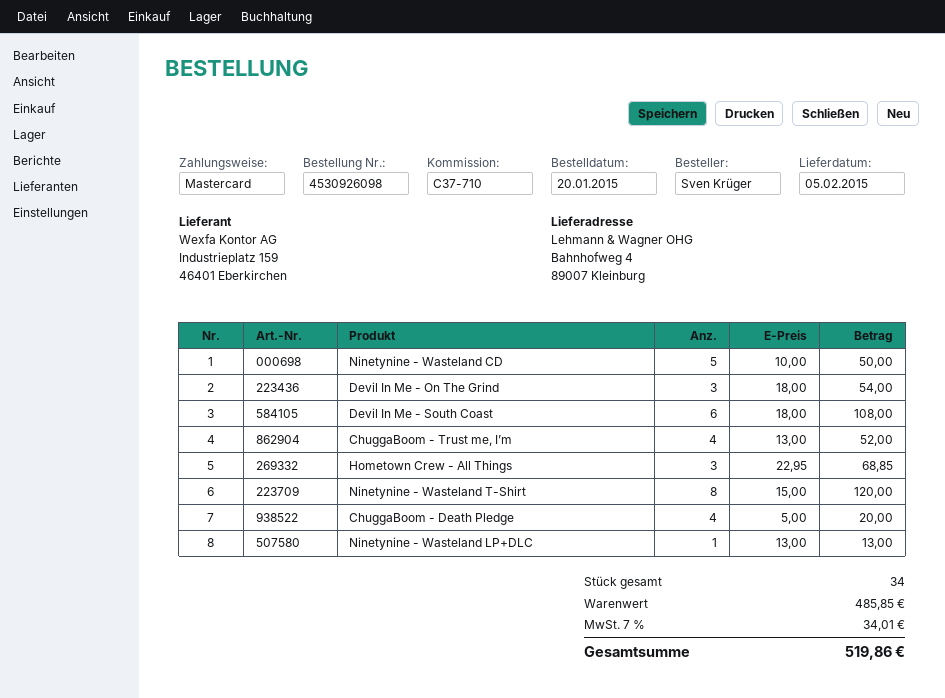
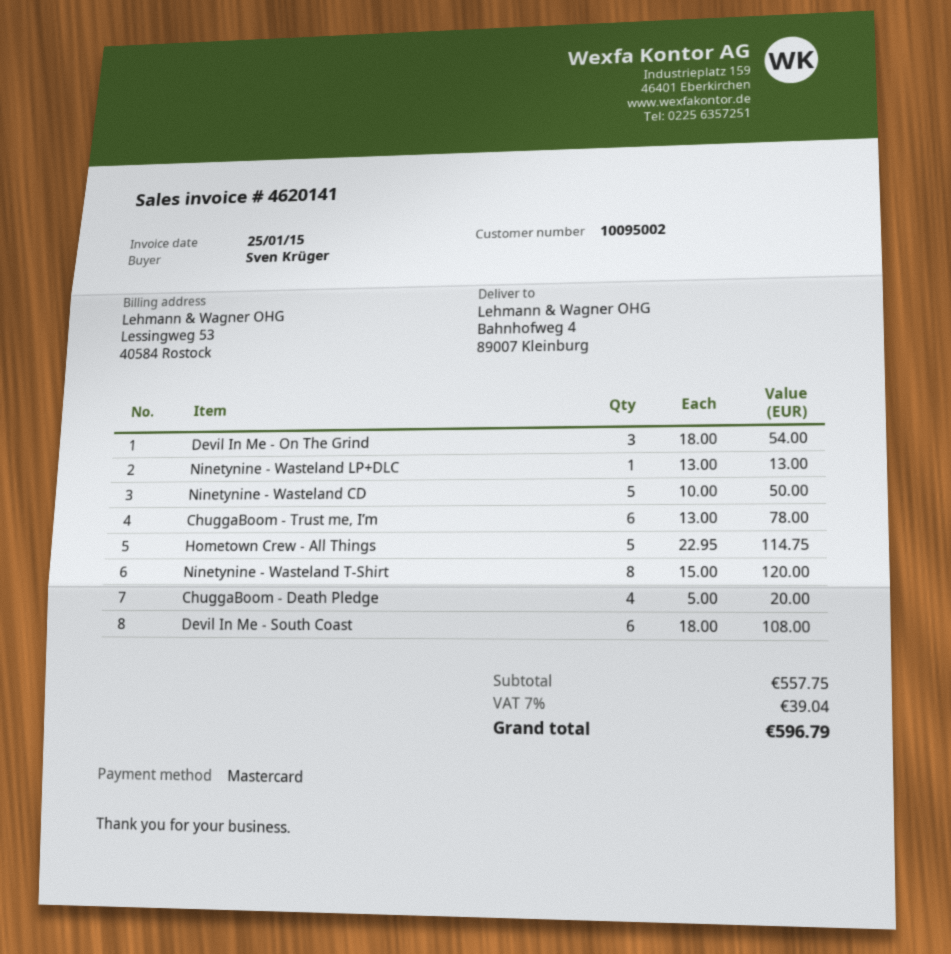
ChuggaBoom - Trust me, I’m: 4 x 13.00 = 52.00 -> 6 x 13.00 = 78.00
Hometown Crew - All Things: 3 x 22.95 = 68.85 -> 5 x 22.95 = 114.75
subtotal: 485.85 -> 557.75
tax: 7% = 34.01 -> 7% = 39.04
total: 519.86 -> 596.79

